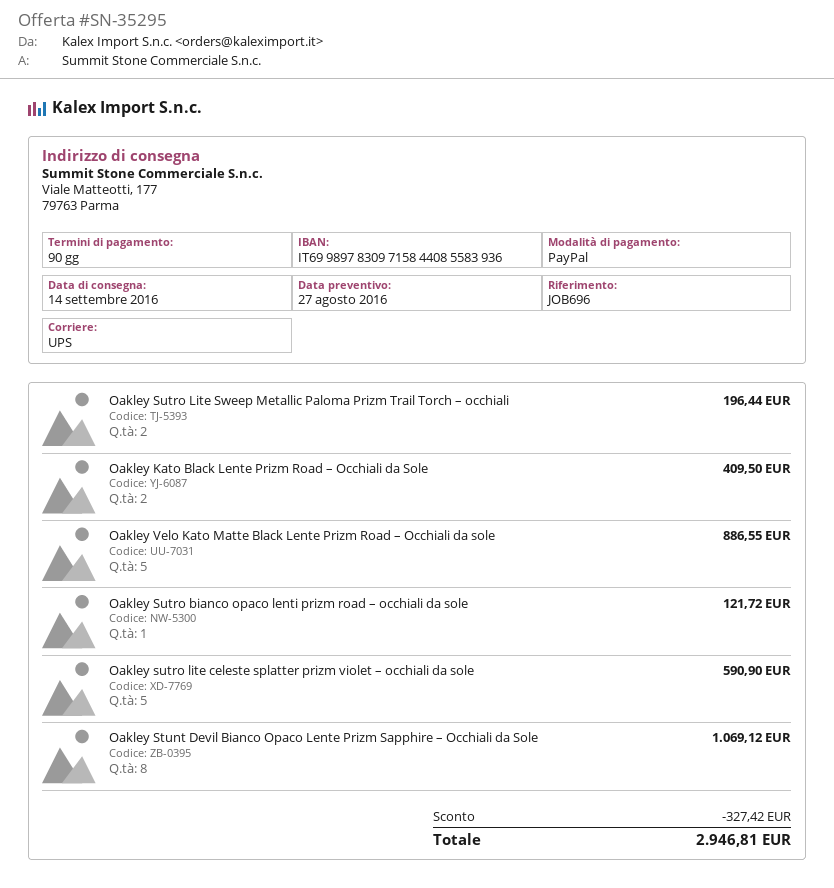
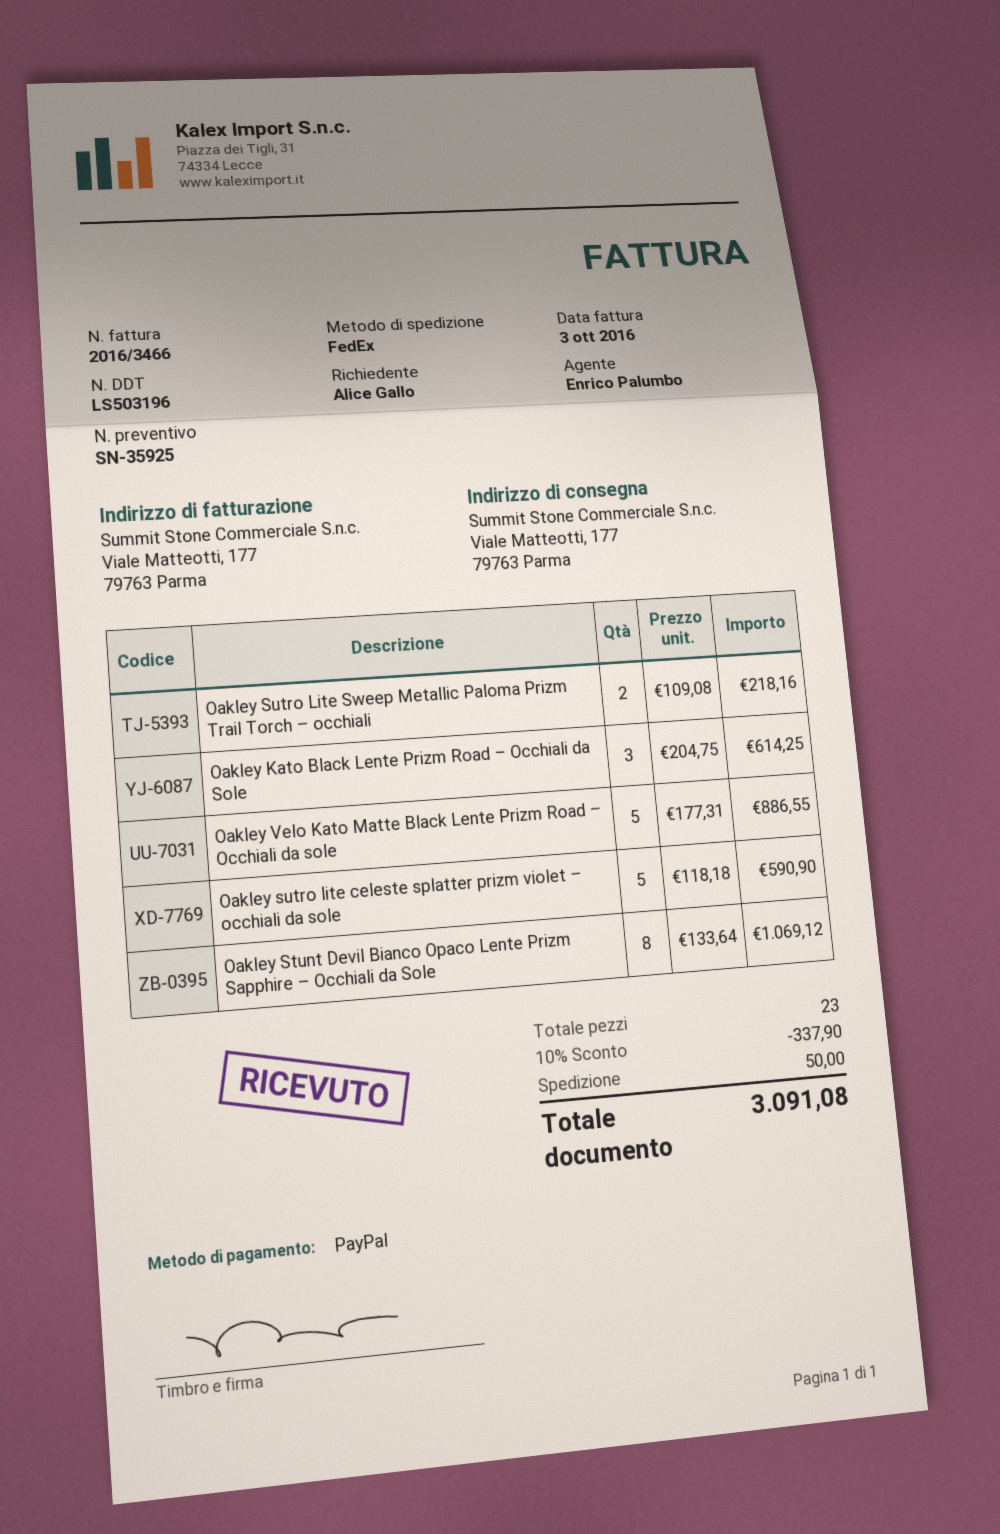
quote number: SN-35295 -> SN-35925
shipping method: UPS -> FedEx
Oakley Sutro Lite Sweep Metallic Paloma Prizm Trail Torch – occhiali: 2 for 196.44 -> 2 for 218.16
Oakley Kato Black Lente Prizm Road – Occhiali da Sole: 2 for 409.50 -> 3 for 614.25
Oakley Sutro bianco opaco lenti prizm road – occhiali da sole: 1 for 121.72 -> none
discount: 327.42 -> 337.90
shipping: none -> 50.00
total: 2946.81 -> 3091.08

